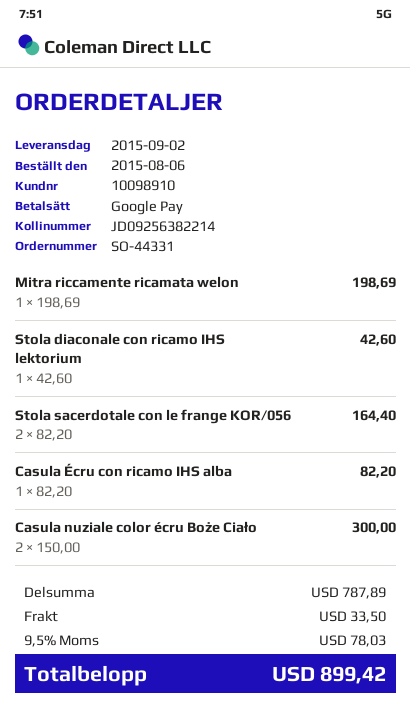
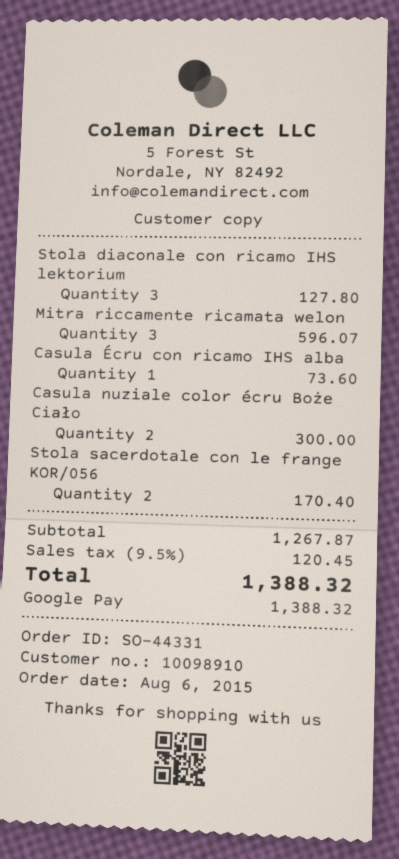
Mitra riccamente ricamata welon: 1 for 198.69 -> 3 for 596.07
Stola diaconale con ricamo IHS lektorium: 1 for 42.60 -> 3 for 127.80
Stola sacerdotale con le frange KOR/056: 2 for 164.40 -> 2 for 170.40
Casula Écru con ricamo IHS alba: 1 for 82.20 -> 1 for 73.60
subtotal: 787.89 -> 1267.87
shipping: 33.50 -> none
tax: 9.5% = 78.03 -> 9.5% = 120.45
total: 899.42 -> 1388.32

